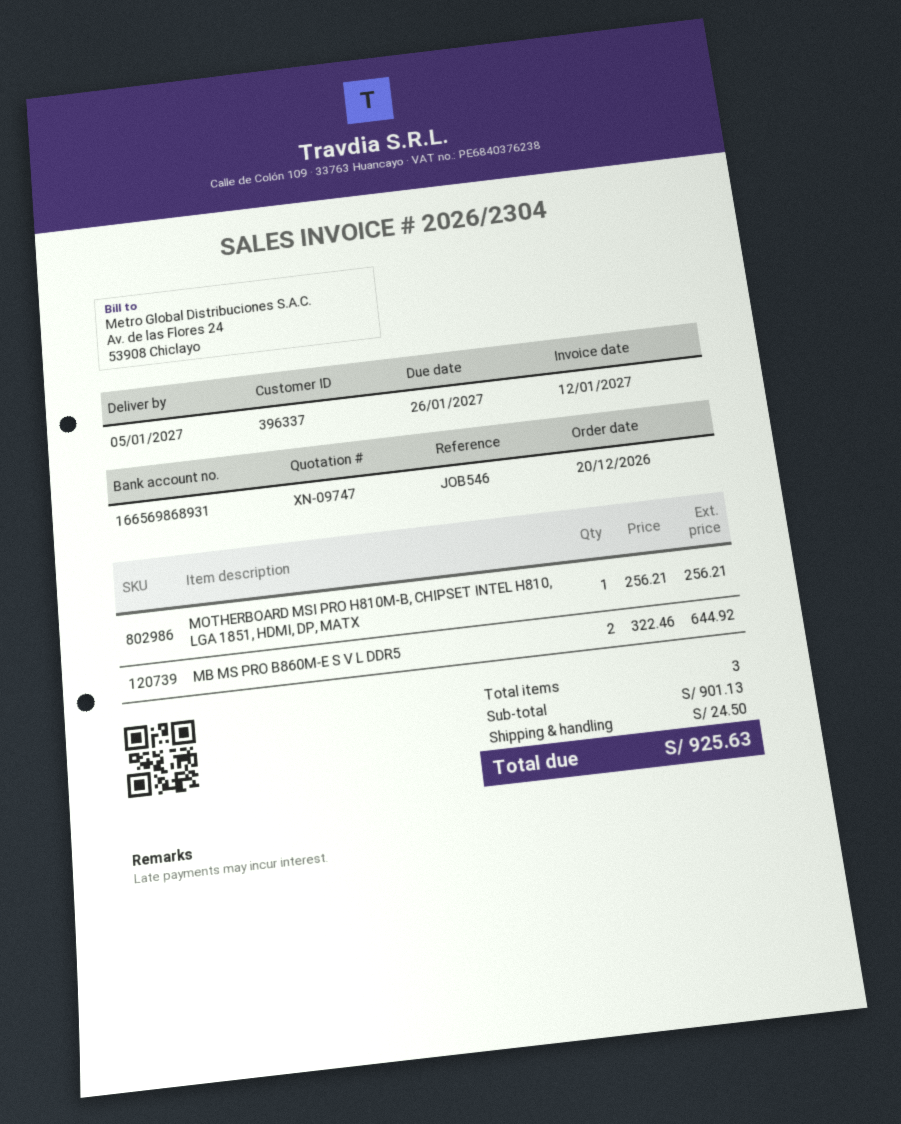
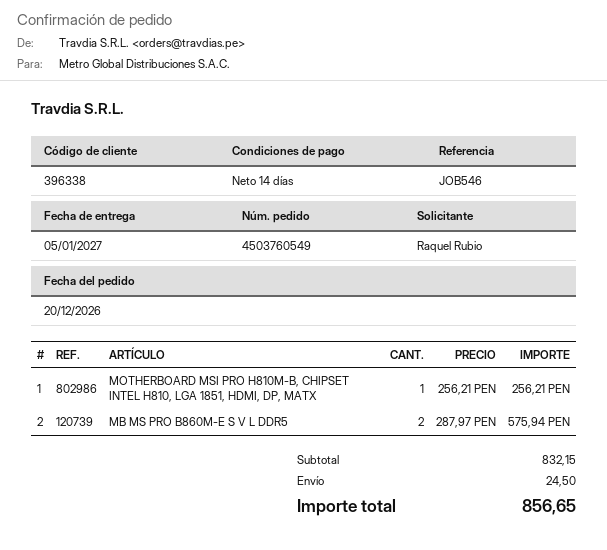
customer number: 396337 -> 396338
MB MS PRO B860M-E S V L DDR5: 2 x 322.46 = 644.92 -> 2 x 287.97 = 575.94
subtotal: 901.13 -> 832.15
total: 925.63 -> 856.65

